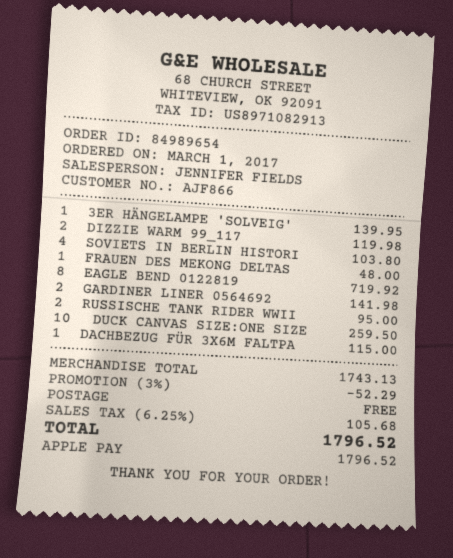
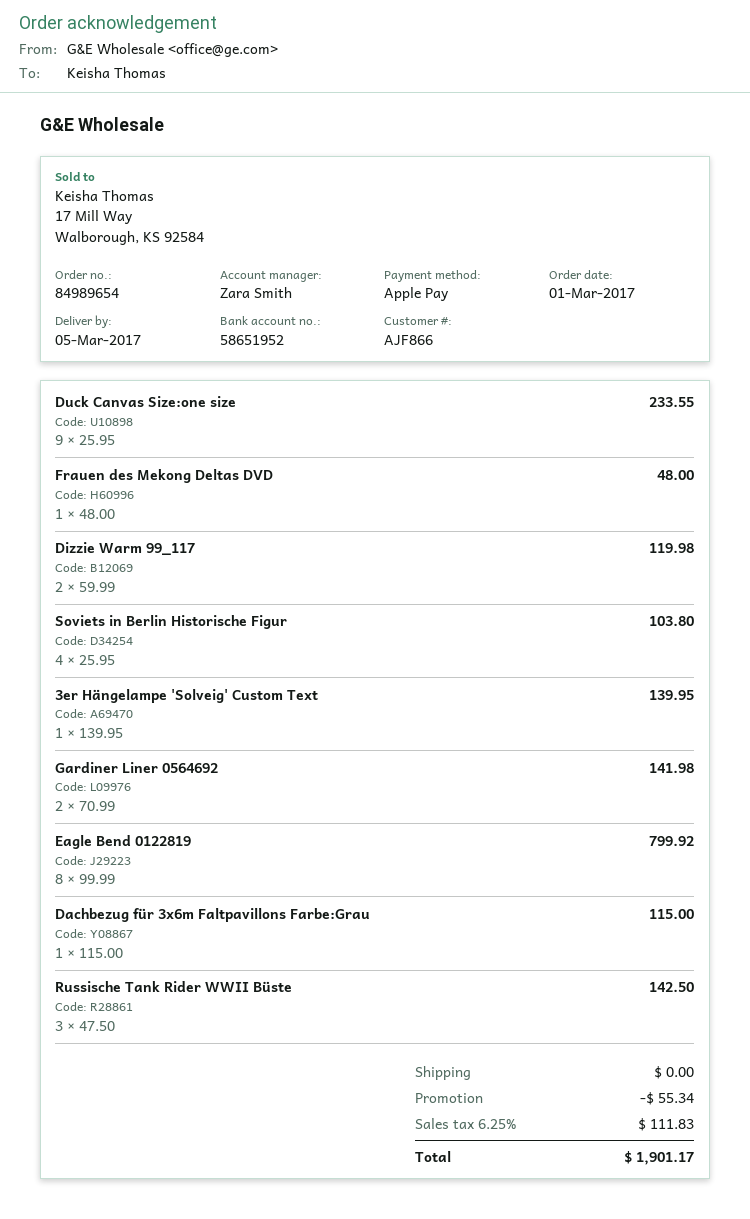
sales rep: JENNIFER FIELDS -> Zara Smith
EAGLE BEND 0122819: 8 for 719.92 -> 8 for 799.92
RUSSISCHE TANK RIDER WWII: 2 for 95.00 -> 3 for 142.50
DUCK CANVAS SIZE:ONE SIZE: 10 for 259.50 -> 9 for 233.55
discount: 52.29 -> 55.34
tax: 6.25% = 105.68 -> 6.25% = 111.83
total: 1796.52 -> 1901.17

